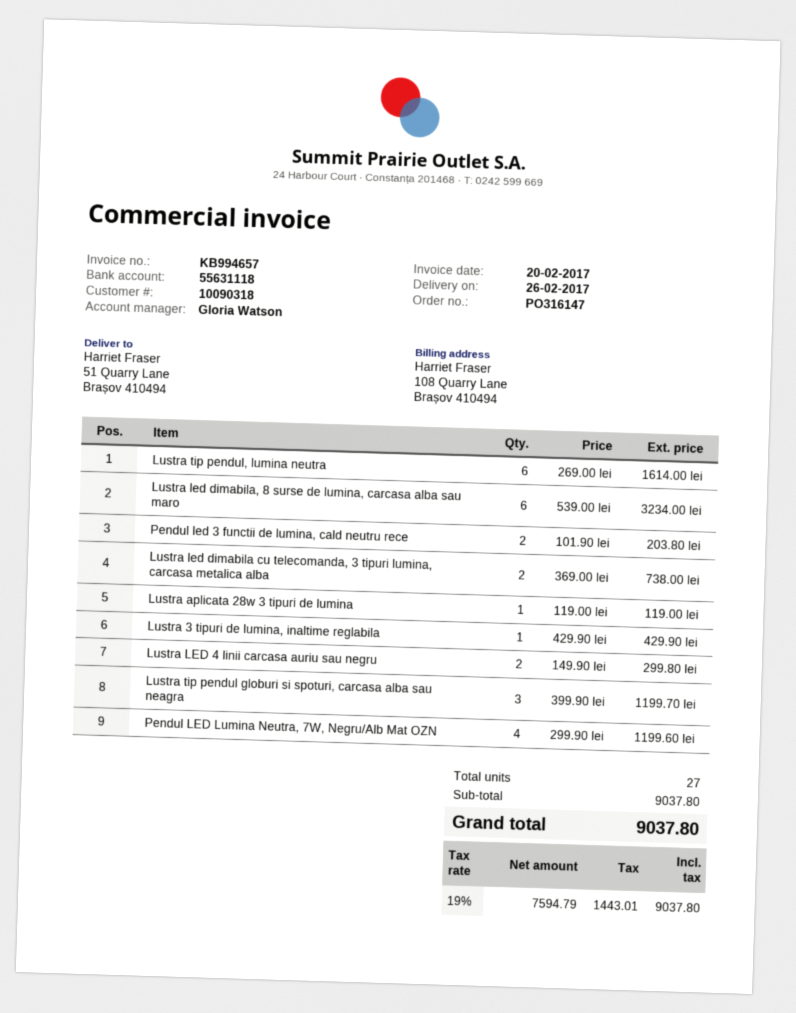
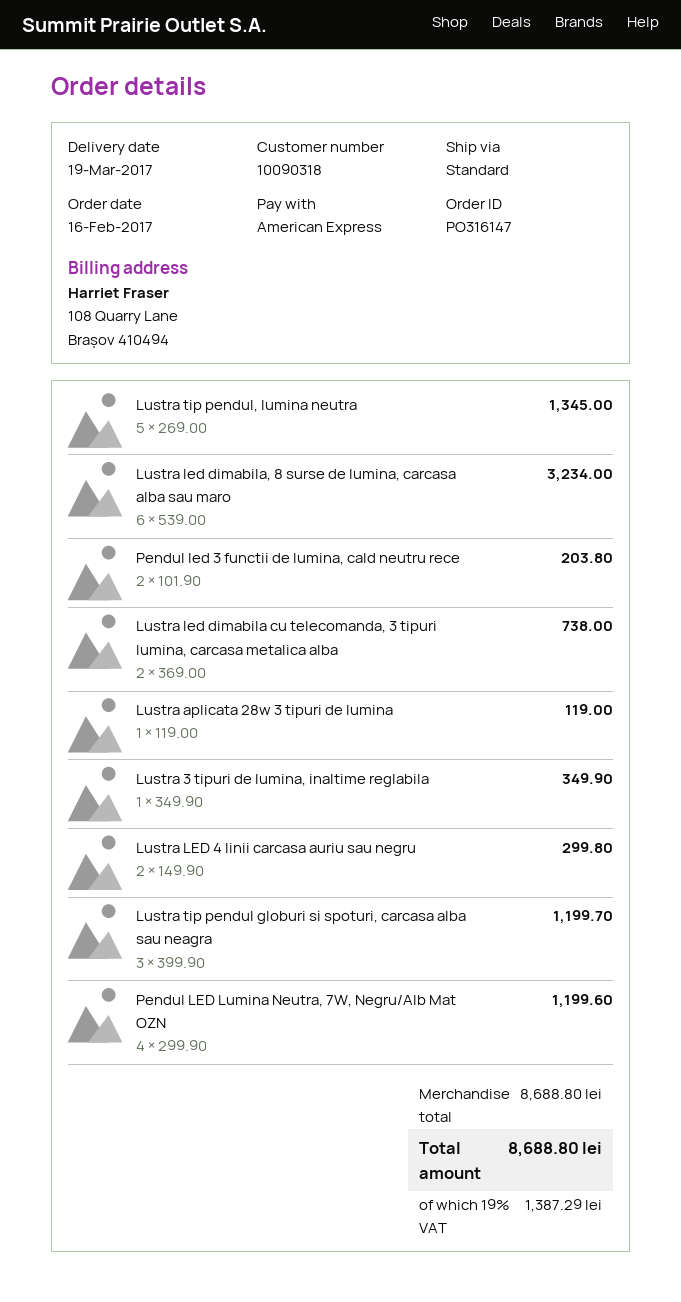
delivery date: 2017-02-26 -> 2017-03-19
Lustra tip pendul, lumina neutra: 6 x 269.00 = 1614.00 -> 5 x 269.00 = 1345.00
Lustra 3 tipuri de lumina, inaltime reglabila: 1 x 429.90 = 429.90 -> 1 x 349.90 = 349.90
subtotal: 9037.80 -> 8688.80
tax: 19% = 1443.01 -> 19% = 1387.29
total: 9037.80 -> 8688.80

